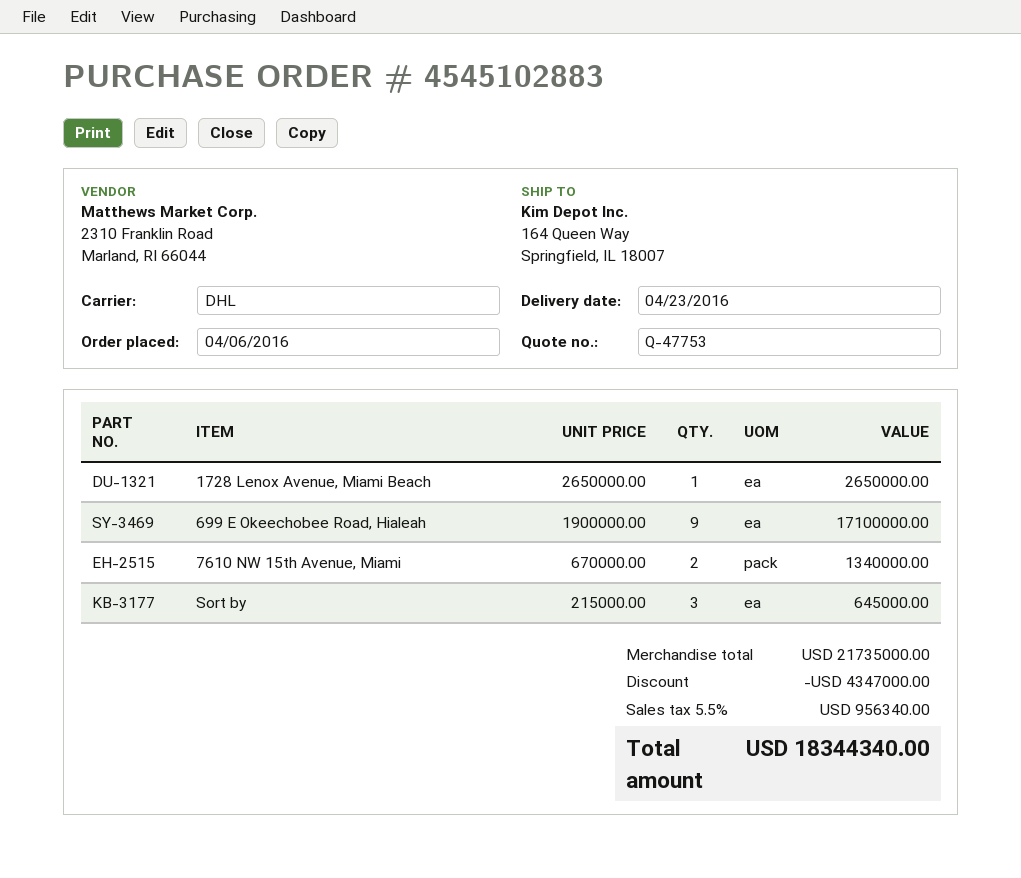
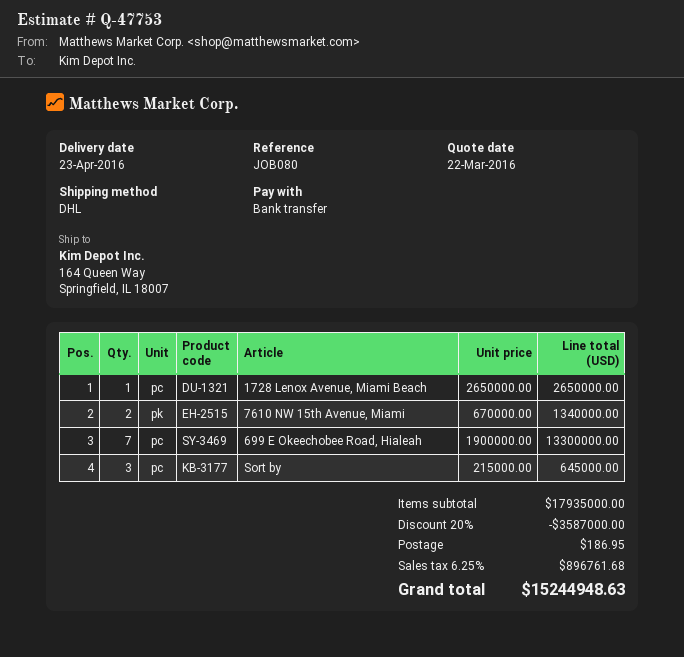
699 E Okeechobee Road, Hialeah: 9 x 1900000.00 = 17100000.00 -> 7 x 1900000.00 = 13300000.00
subtotal: 21735000.00 -> 17935000.00
discount: 4347000.00 -> 3587000.00
shipping: none -> 186.95
tax: 5.5% = 956340.00 -> 6.25% = 896761.68
total: 18344340.00 -> 15244948.63

